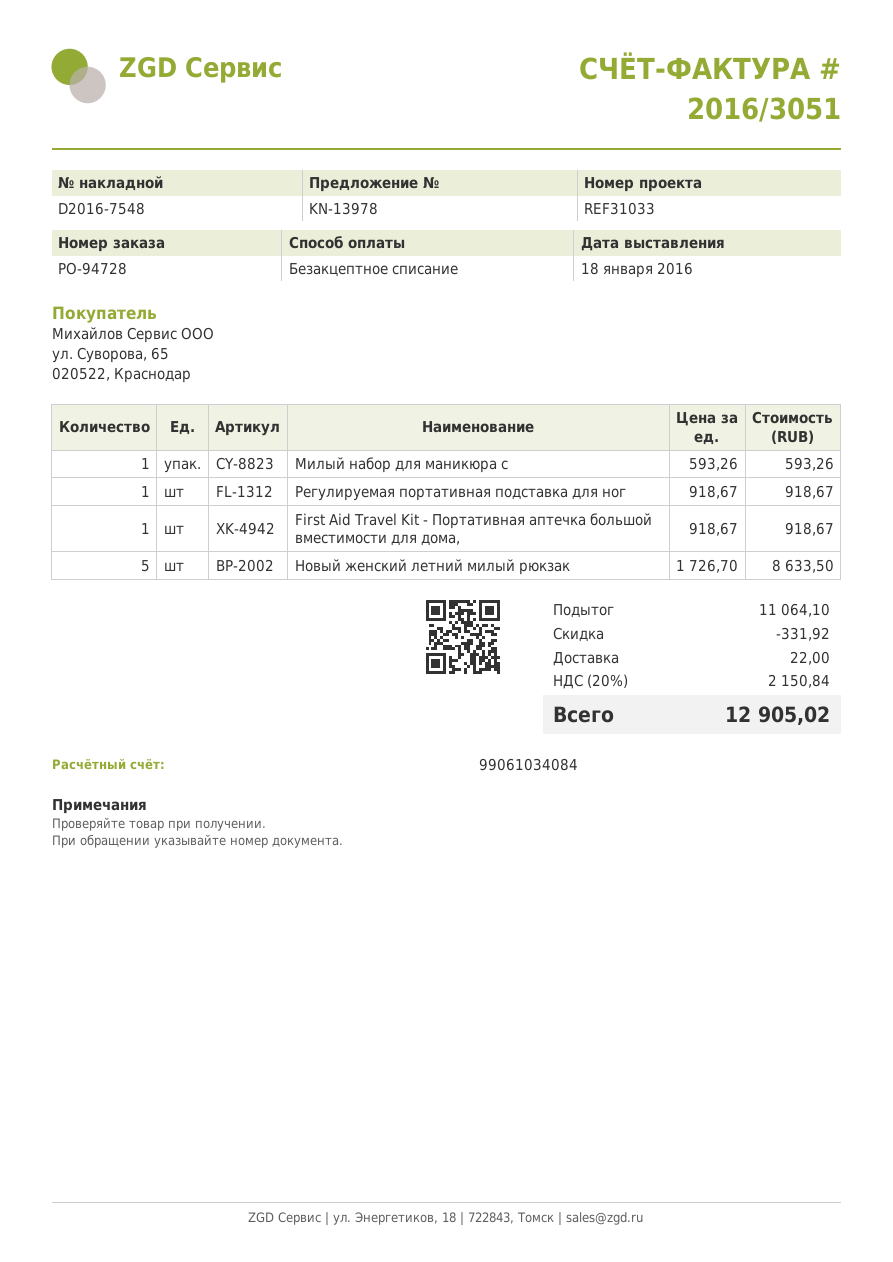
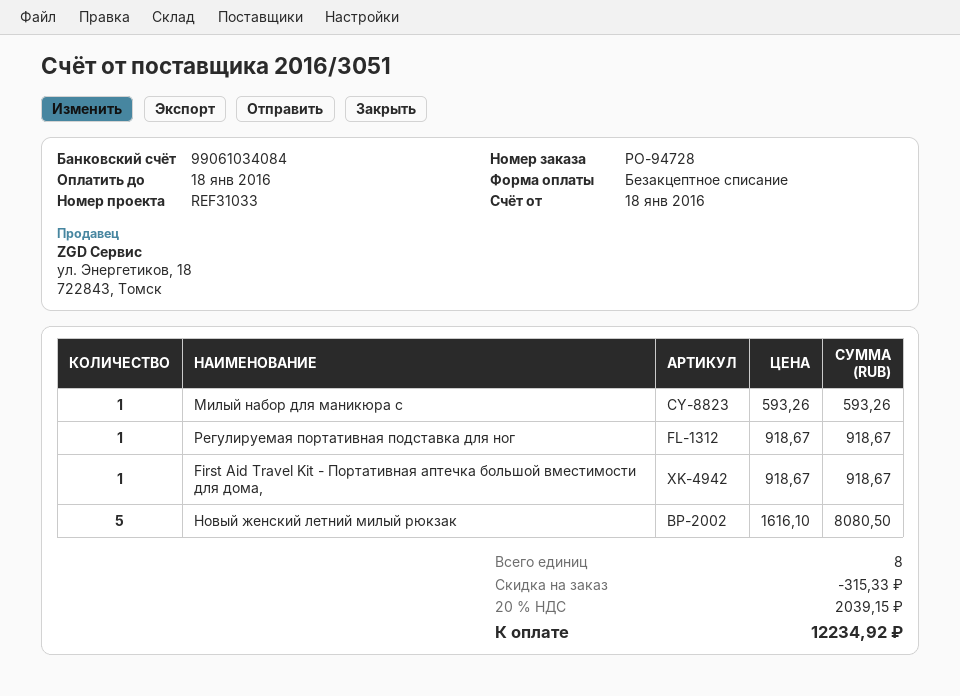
Новый женский летний милый рюкзак: 5 x 1726.70 = 8633.50 -> 5 x 1616.10 = 8080.50
discount: 331.92 -> 315.33
shipping: 22.00 -> none
tax: 20% = 2150.84 -> 20% = 2039.15
total: 12905.02 -> 12234.92

